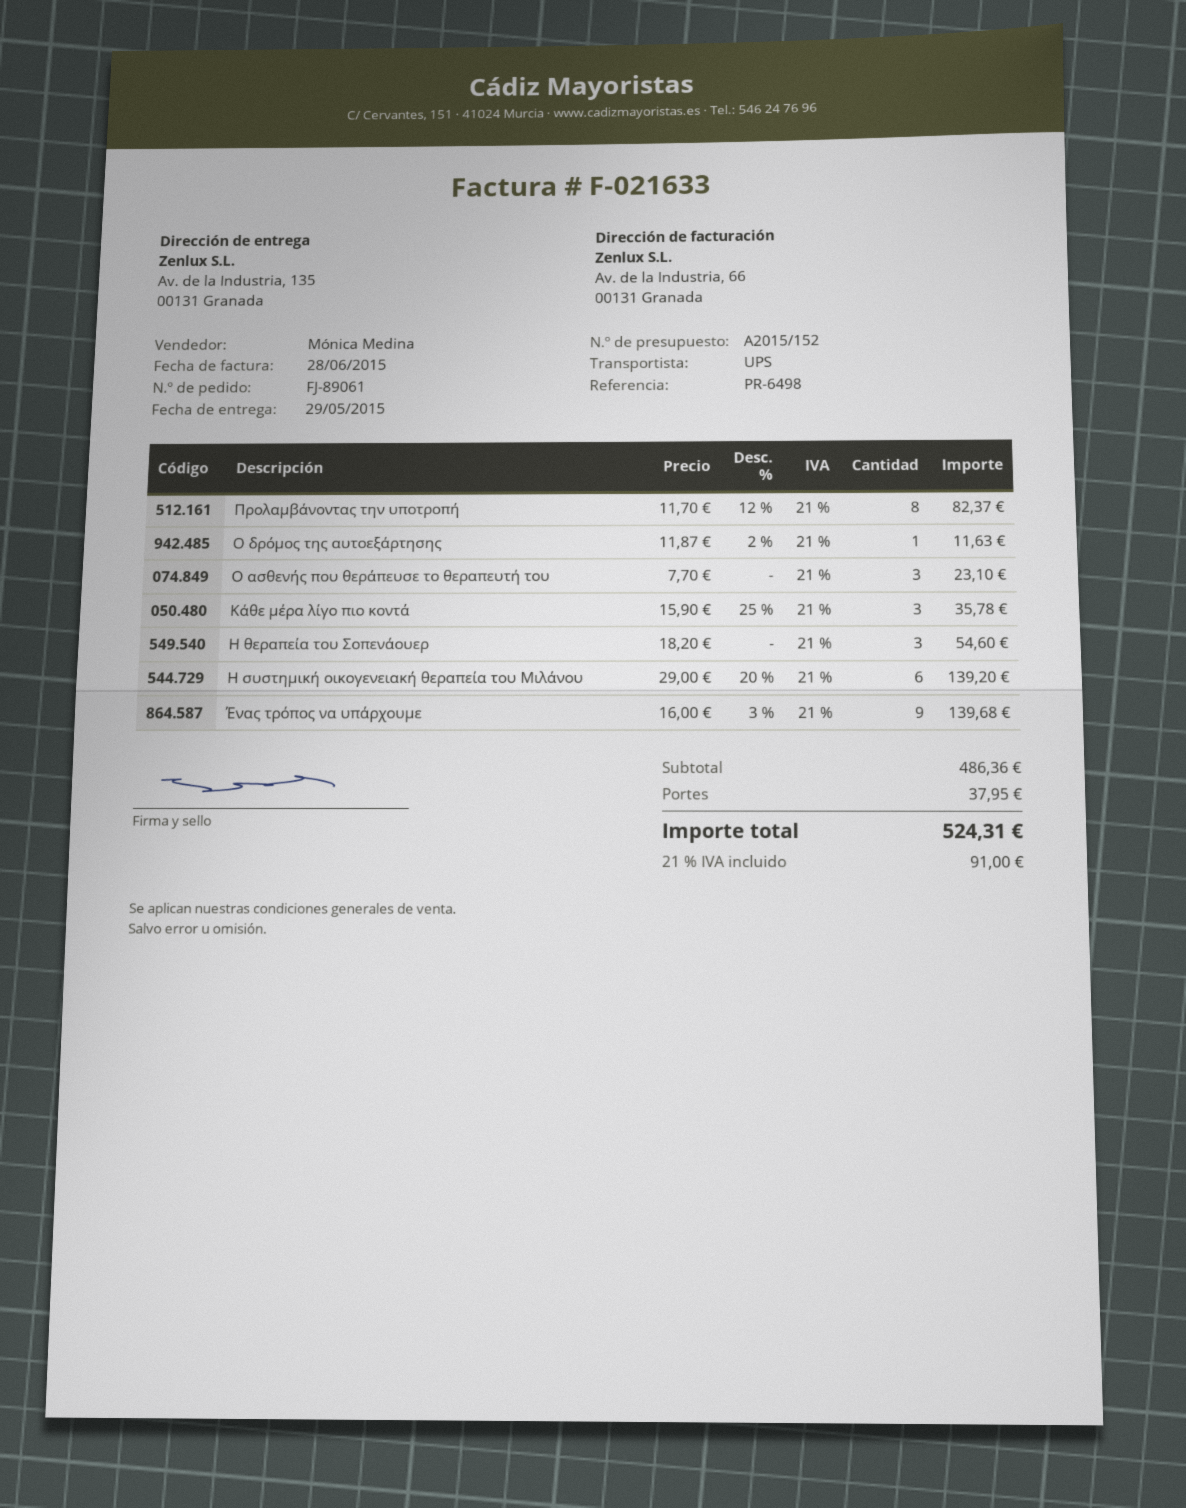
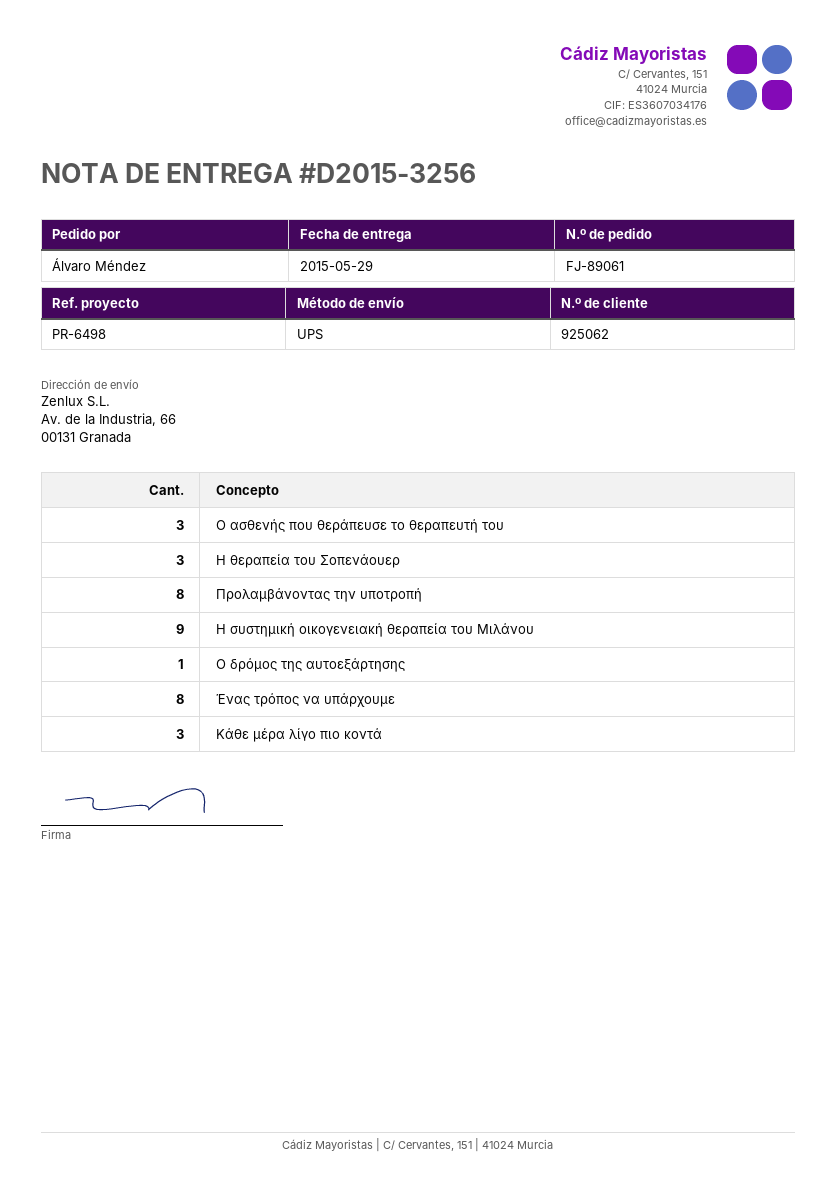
ship to: Av. de la Industria, 135, 00131 Granada -> Av. de la Industria, 66, 00131 Granada
Η συστημική οικογενειακή θεραπεία του Μιλάνου: 6 -> 9
Ένας τρόπος να υπάρχουμε: 9 -> 8

